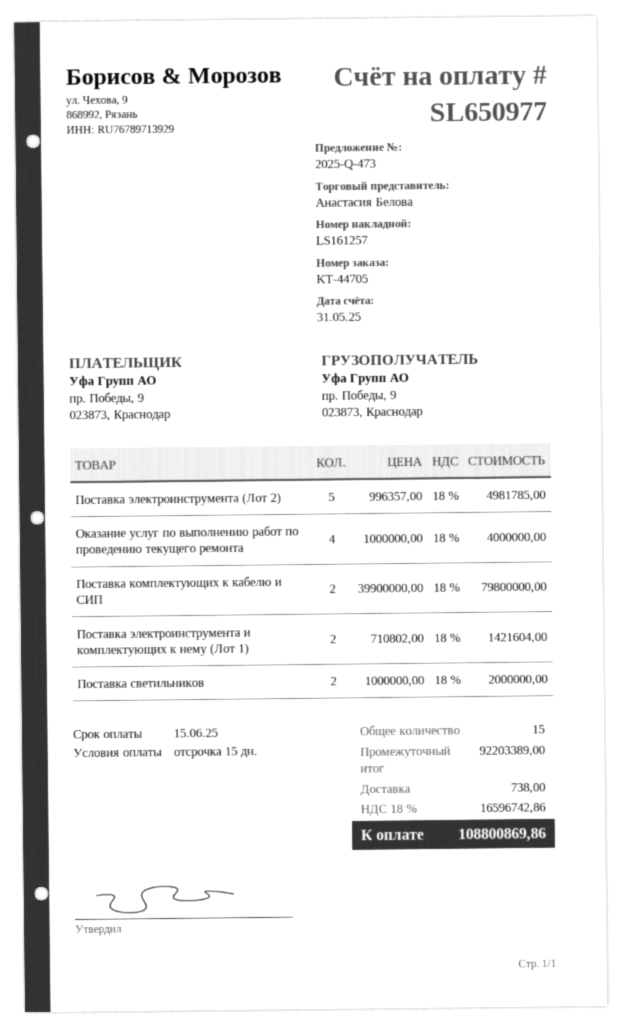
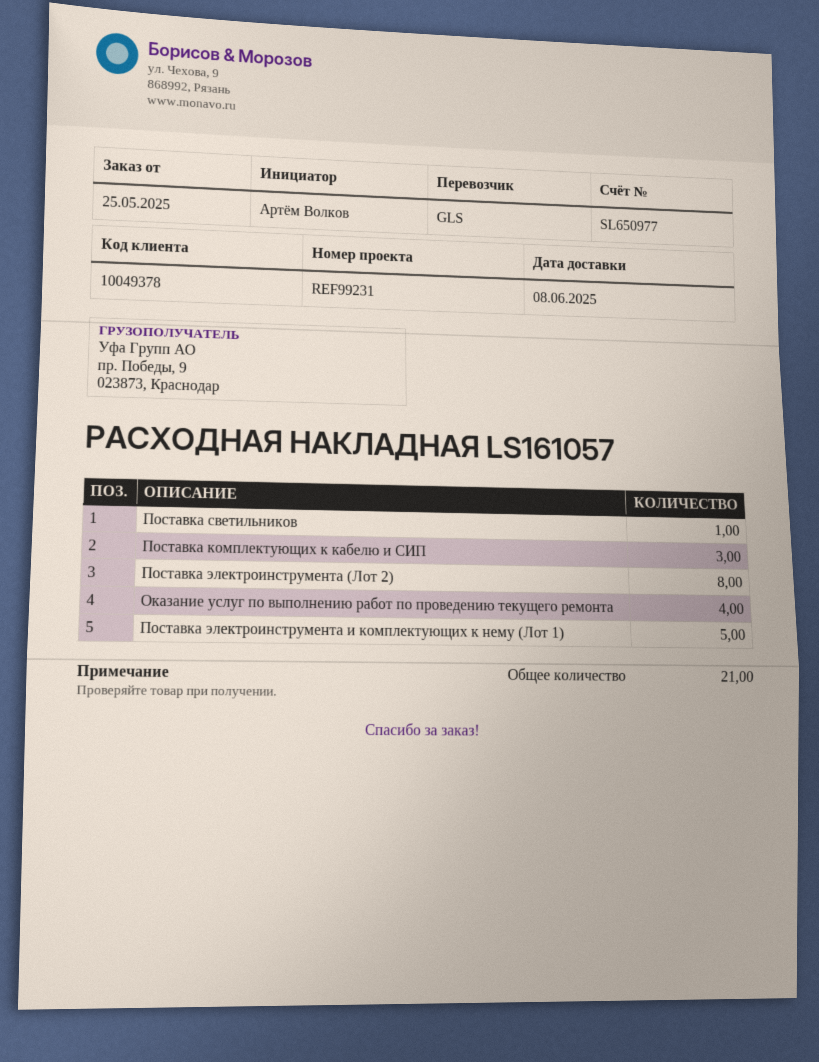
delivery note number: LS161257 -> LS161057
Поставка электроинструмента (Лот 2): 5 -> 8
Поставка комплектующих к кабелю и СИП: 2 -> 3
Поставка электроинструмента и комплектующих к нему (Лот 1): 2 -> 5
Поставка светильников: 2 -> 1
total quantity: 15 -> 21

